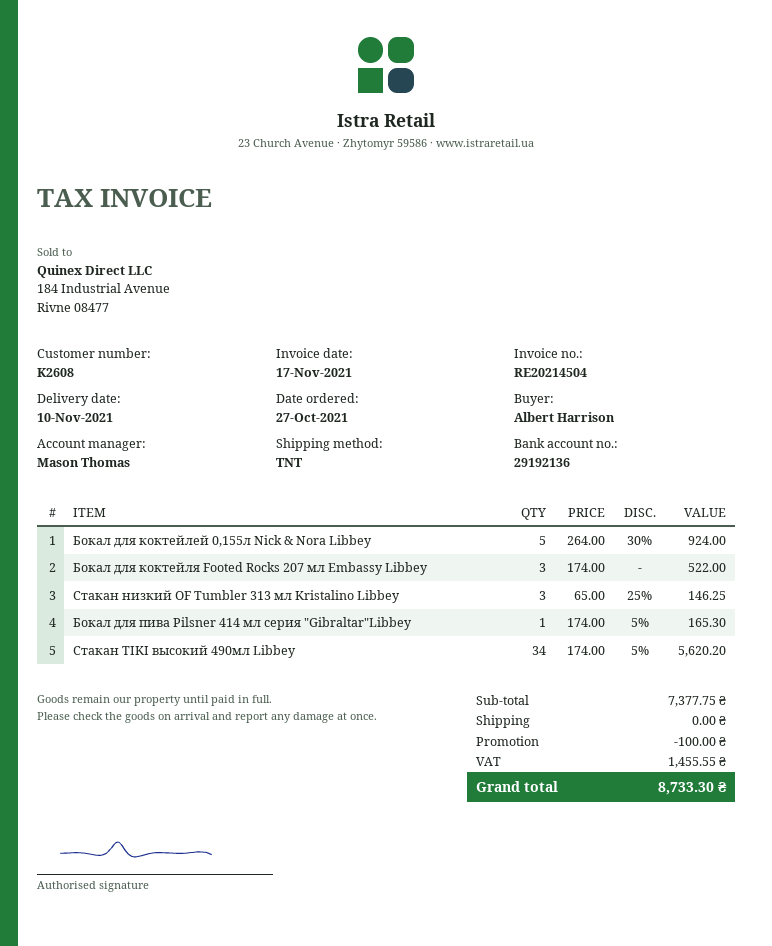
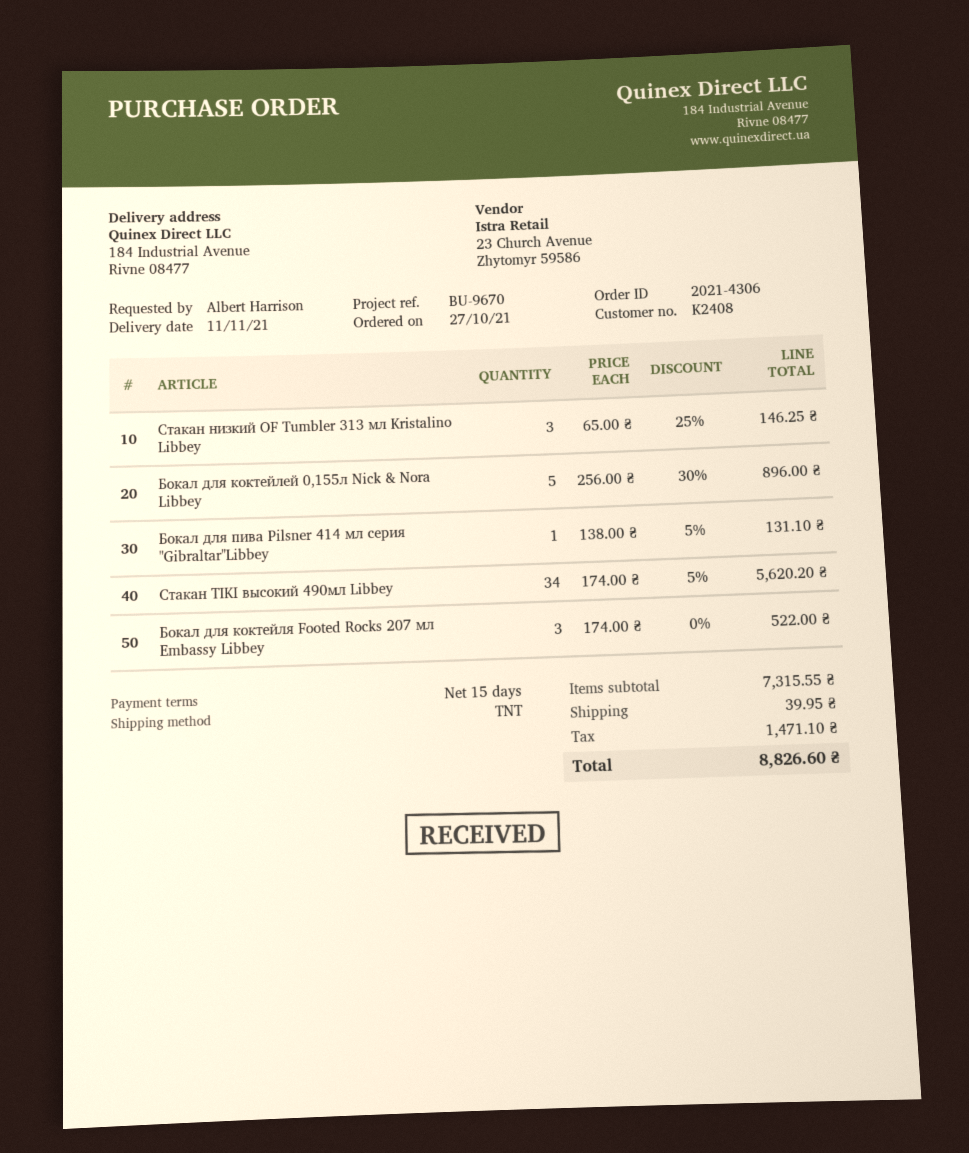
delivery date: 2021-11-10 -> 2021-11-11
customer number: K2608 -> K2408
Бокал для коктейлей 0,155л Nick & Nora Libbey: 5 x 264.00 - 30% = 924.00 -> 5 x 256.00 - 30% = 896.00
Бокал для пива Pilsner 414 мл серия "Gibraltar"Libbey: 1 x 174.00 - 5% = 165.30 -> 1 x 138.00 - 5% = 131.10
subtotal: 7377.75 -> 7315.55
discount: 100.00 -> none
shipping: 0.00 -> 39.95
tax: 1455.55 -> 1471.10
total: 8733.30 -> 8826.60

